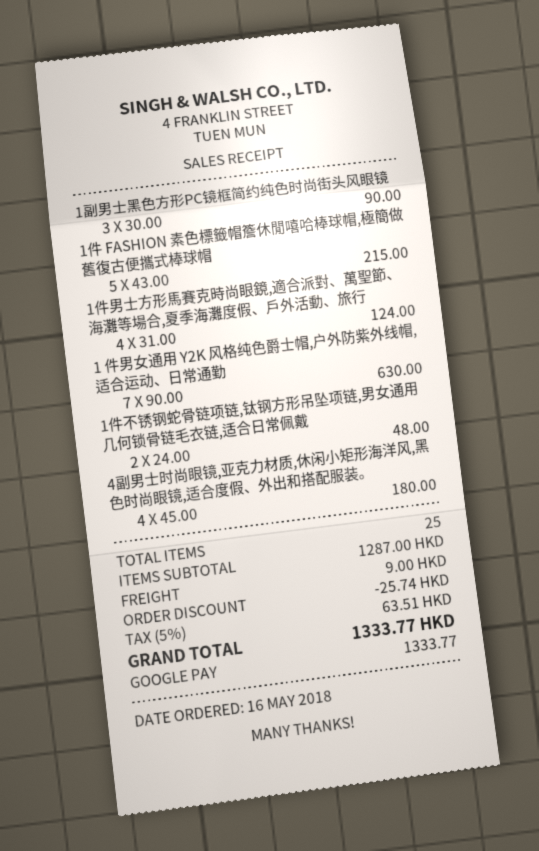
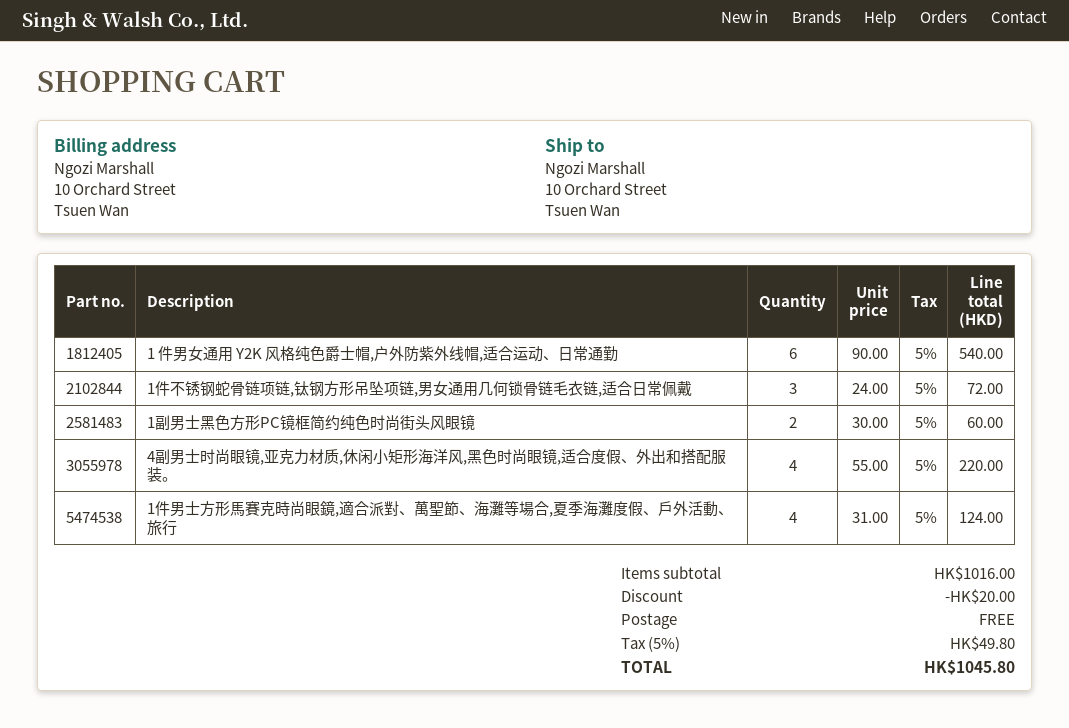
1副男士黑色方形PC镜框简约纯色时尚街头风眼镜: 3 x 30.00 = 90.00 -> 2 x 30.00 = 60.00
1件 FASHION 素色標籤帽簷休閒嘻哈棒球帽,極簡做舊復古便攜式棒球帽: 5 x 43.00 = 215.00 -> none
1 件男女通用 Y2K 风格纯色爵士帽,户外防紫外线帽,适合运动、日常通勤: 7 x 90.00 = 630.00 -> 6 x 90.00 = 540.00
1件不锈钢蛇骨链项链,钛钢方形吊坠项链,男女通用几何锁骨链毛衣链,适合日常佩戴: 2 x 24.00 = 48.00 -> 3 x 24.00 = 72.00
4副男士时尚眼镜,亚克力材质,休闲小矩形海洋风,黑色时尚眼镜,适合度假、外出和搭配服装。: 4 x 45.00 = 180.00 -> 4 x 55.00 = 220.00
subtotal: 1287.00 -> 1016.00
discount: 25.74 -> 20.00
shipping: 9.00 -> 0.00
tax: 5% = 63.51 -> 5% = 49.80
total: 1333.77 -> 1045.80

